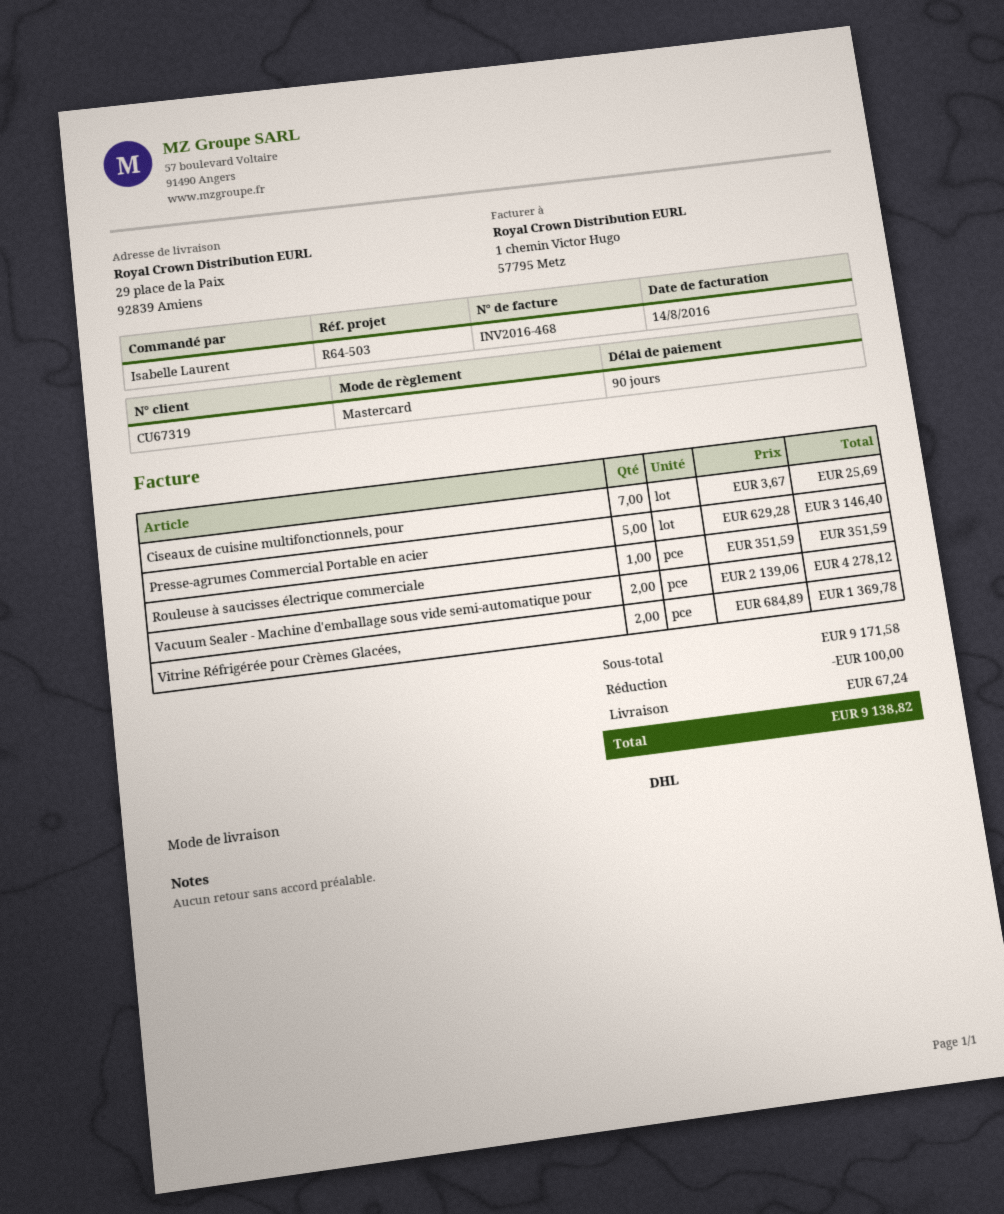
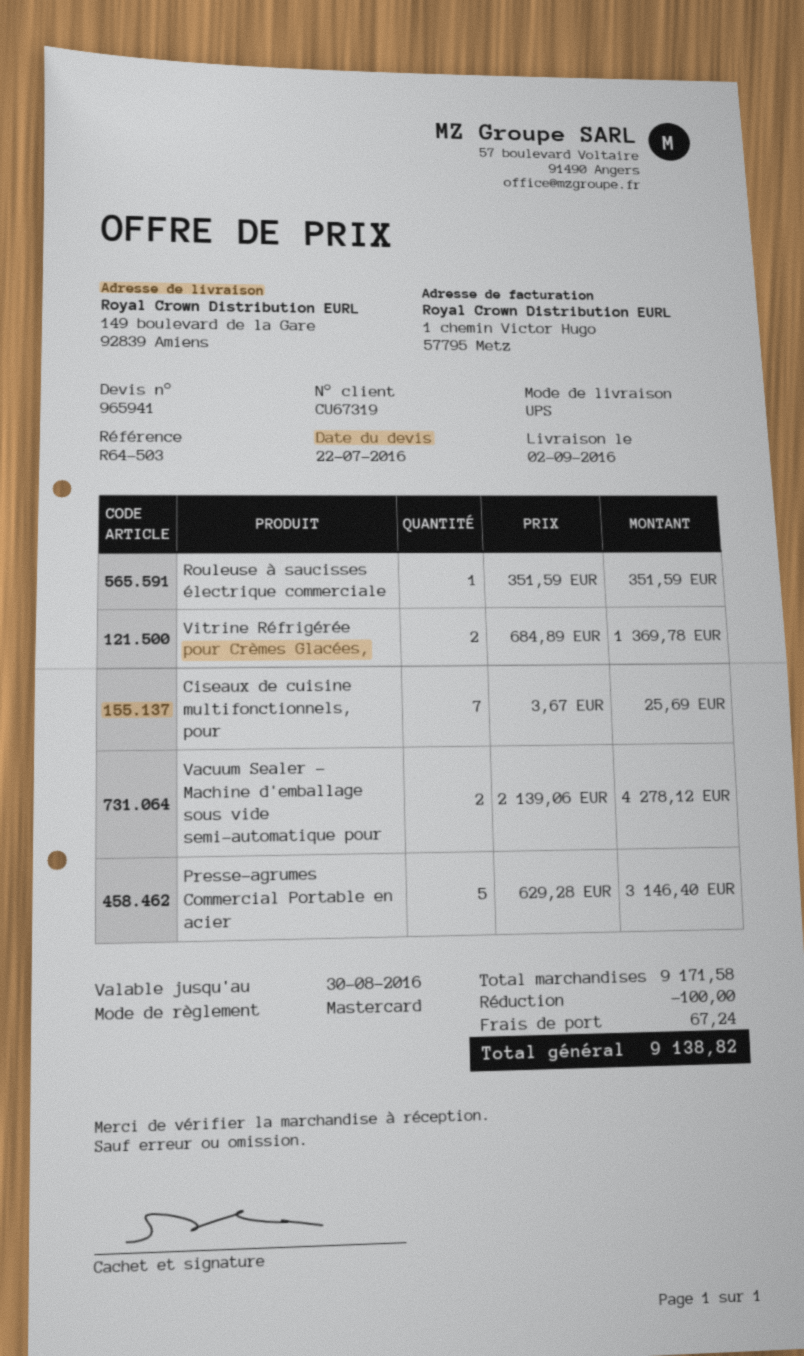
shipping method: DHL -> UPS
ship to: 29 place de la Paix, 92839 Amiens -> 149 boulevard de la Gare, 92839 Amiens

